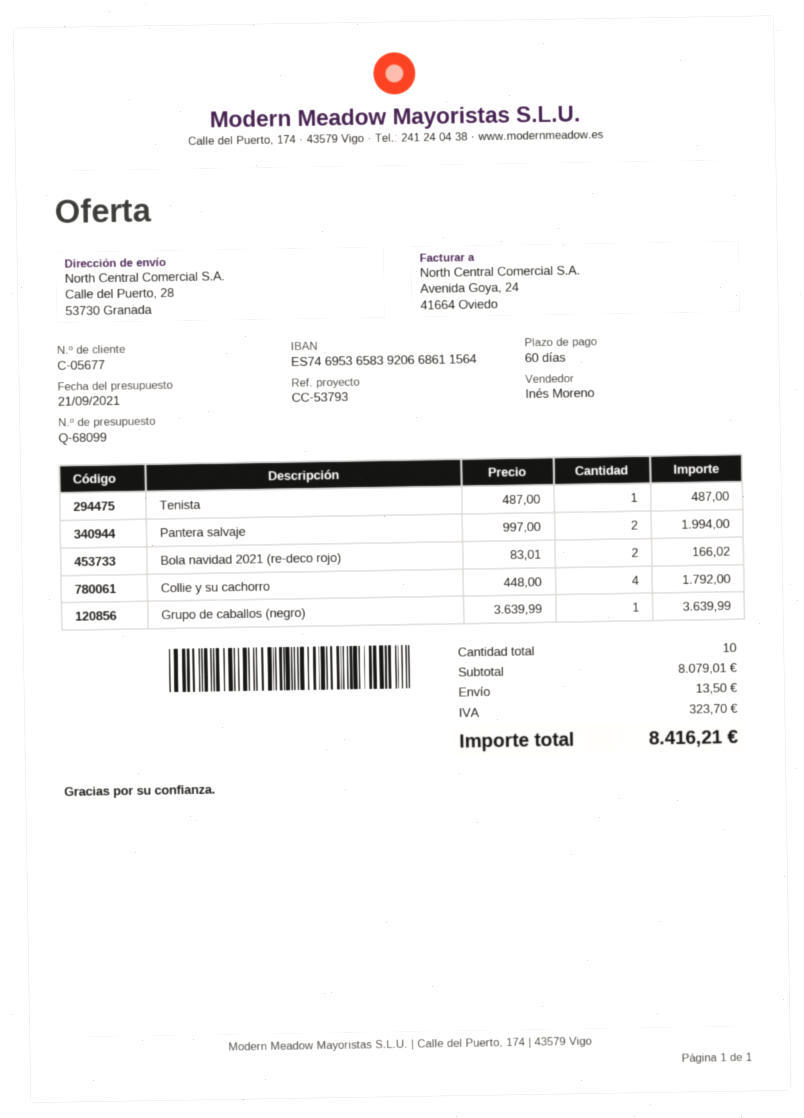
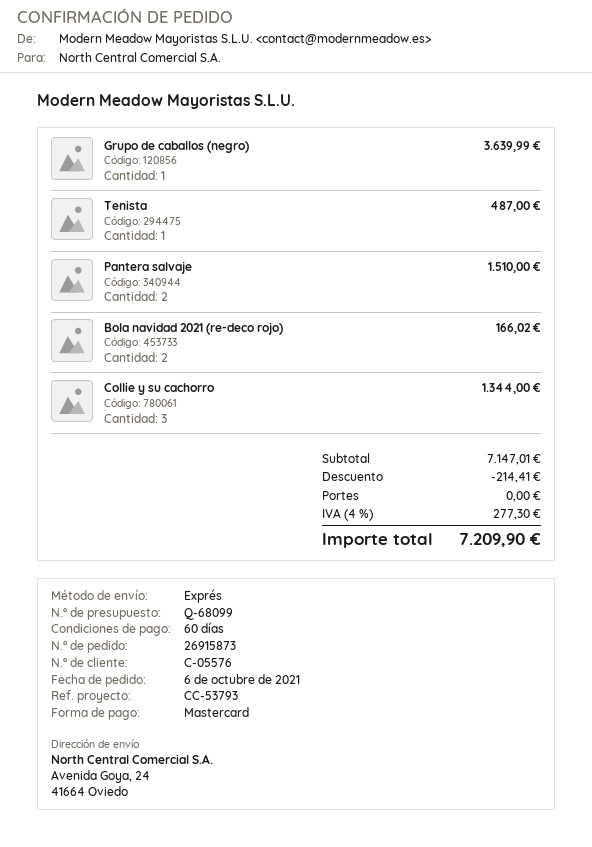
customer number: C-05677 -> C-05576
ship to: Calle del Puerto, 28, 53730 Granada -> Avenida Goya, 24, 41664 Oviedo
Pantera salvaje: 2 for 1994.00 -> 2 for 1510.00
Collie y su cachorro: 4 for 1792.00 -> 3 for 1344.00
subtotal: 8079.01 -> 7147.01
discount: none -> 214.41
shipping: 13.50 -> 0.00
tax: 323.70 -> 277.30
total: 8416.21 -> 7209.90

